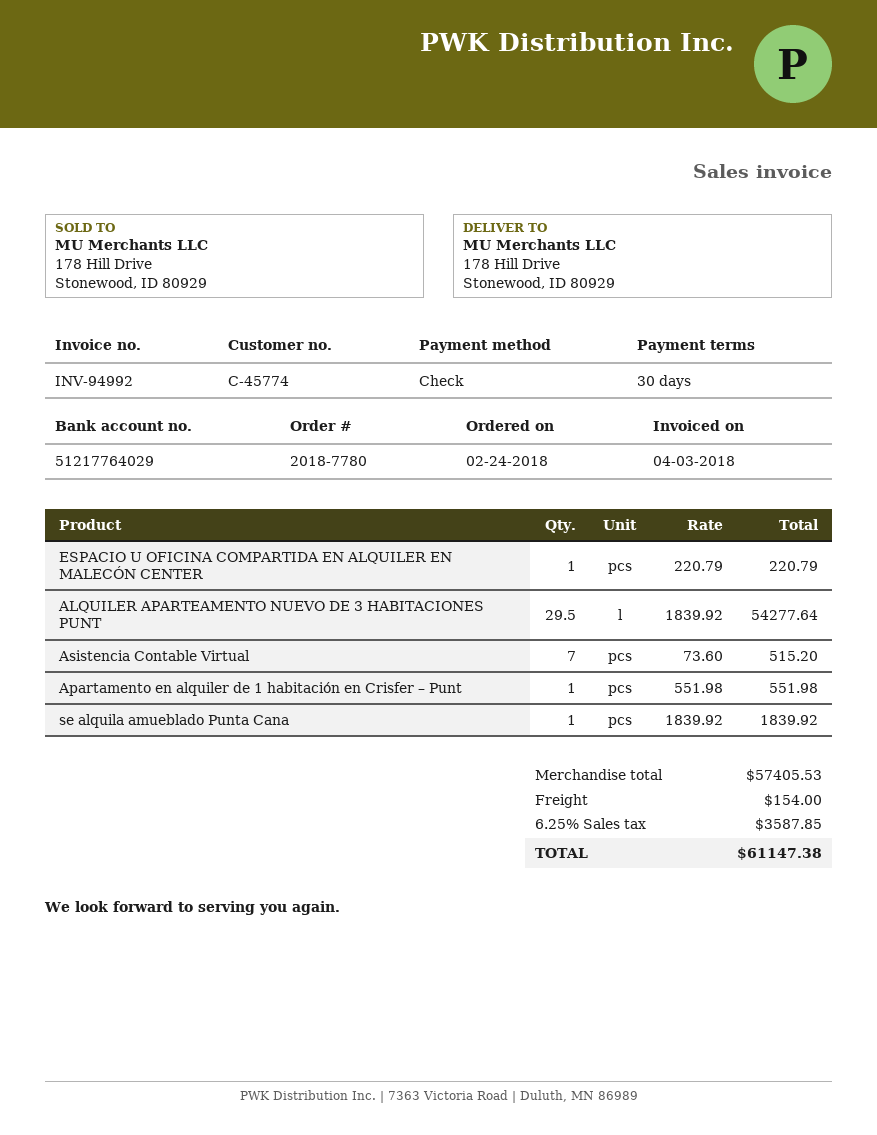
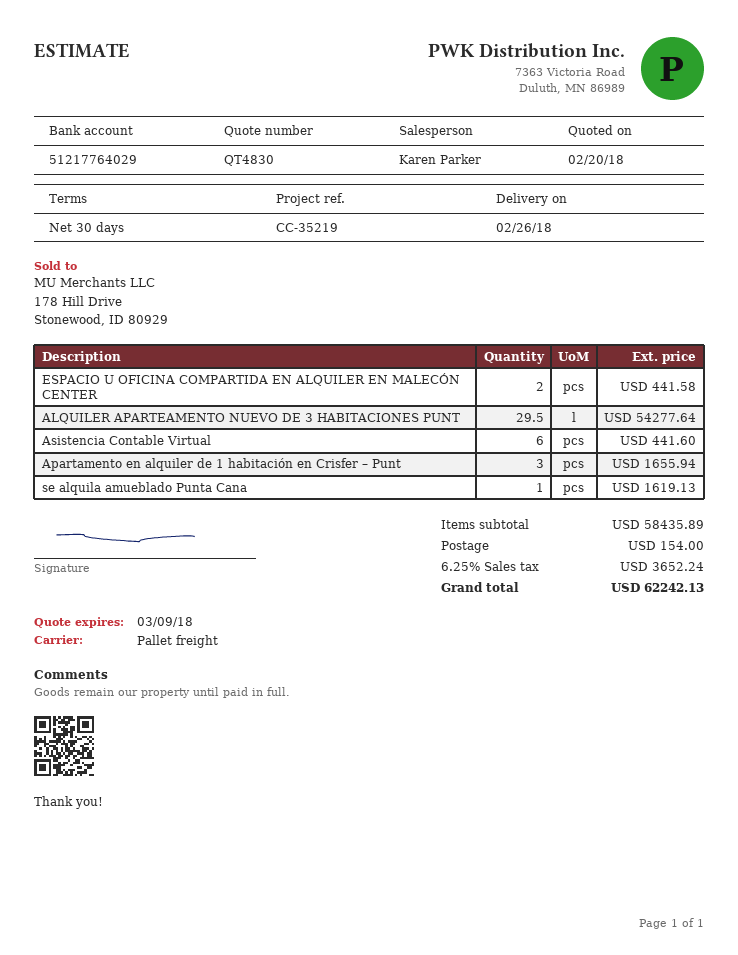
ESPACIO U OFICINA COMPARTIDA EN ALQUILER EN MALECÓN CENTER: 1 for 220.79 -> 2 for 441.58
Asistencia Contable Virtual: 7 for 515.20 -> 6 for 441.60
Apartamento en alquiler de 1 habitación en Crisfer – Punt: 1 for 551.98 -> 3 for 1655.94
se alquila amueblado Punta Cana: 1 for 1839.92 -> 1 for 1619.13
subtotal: 57405.53 -> 58435.89
tax: 6.25% = 3587.85 -> 6.25% = 3652.24
total: 61147.38 -> 62242.13

